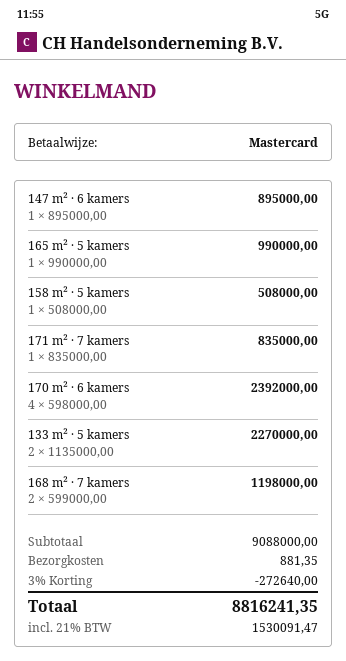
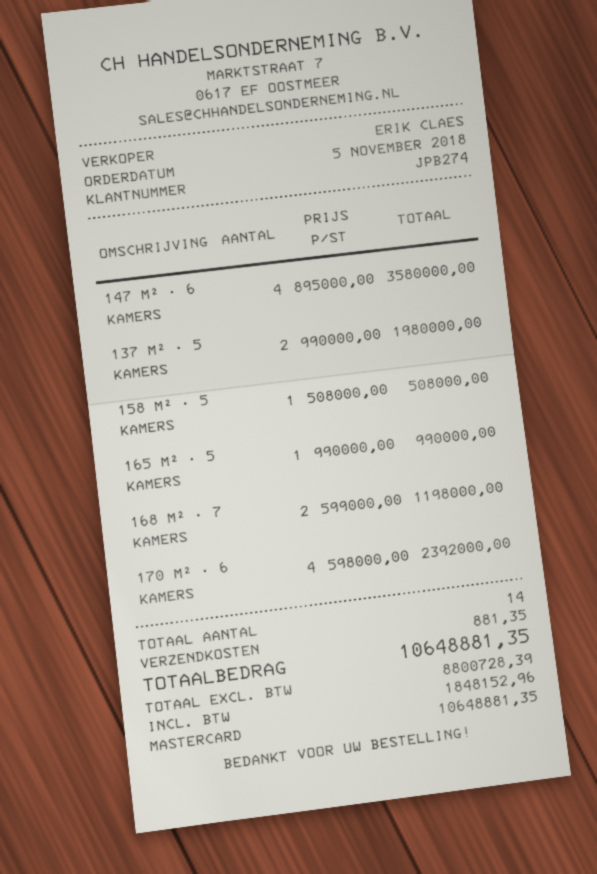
147 m² · 6 kamers: 1 x 895000.00 = 895000.00 -> 4 x 895000.00 = 3580000.00
171 m² · 7 kamers: 1 x 835000.00 = 835000.00 -> none
133 m² · 5 kamers: 2 x 1135000.00 = 2270000.00 -> none
137 M² · 5 KAMERS: none -> 2 x 990000.00 = 1980000.00
discount: 3% = 272640.00 -> none
tax: 1530091.47 -> 1848152.96
total: 8816241.35 -> 10648881.35

